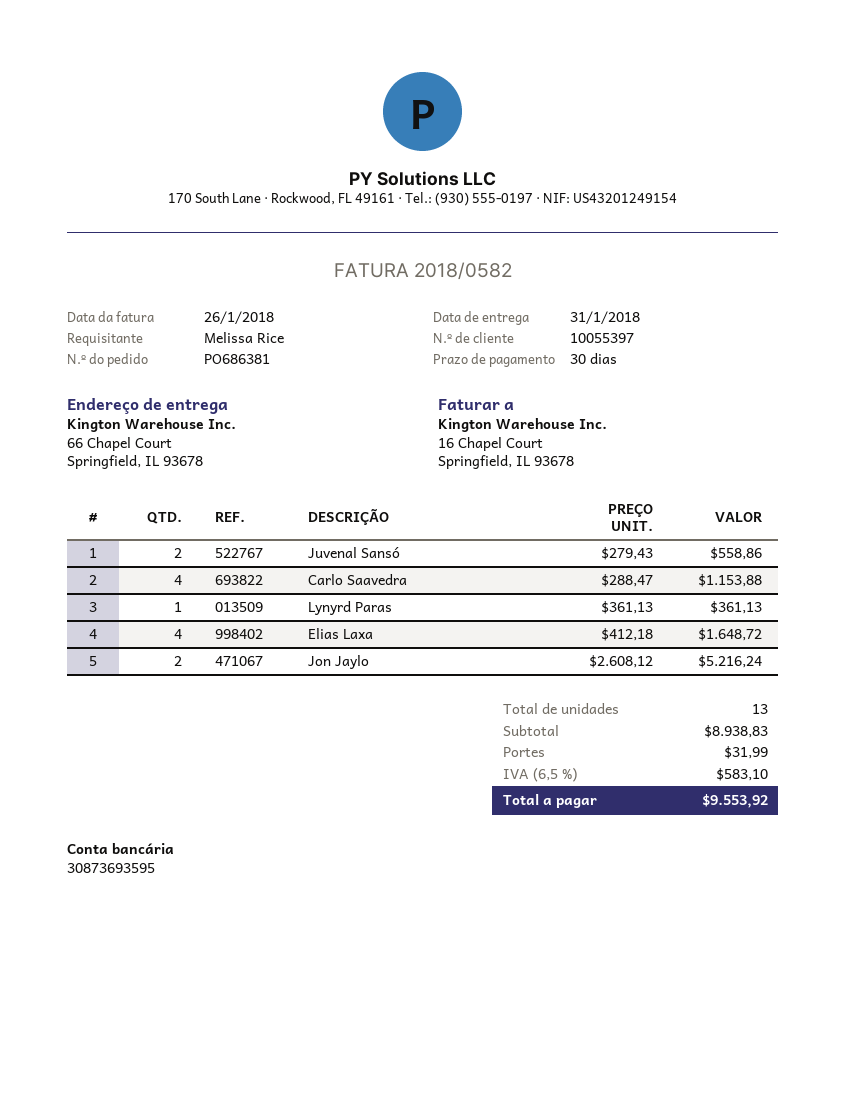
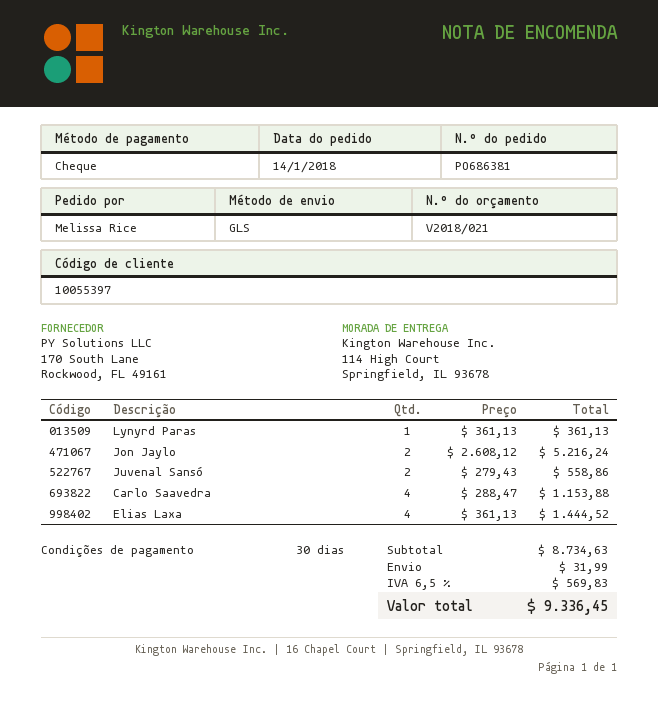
ship to: 66 Chapel Court, Springfield, IL 93678 -> 114 High Court, Springfield, IL 93678
Elias Laxa: 4 x 412.18 = 1648.72 -> 4 x 361.13 = 1444.52
subtotal: 8938.83 -> 8734.63
tax: 6.5% = 583.10 -> 6.5% = 569.83
total: 9553.92 -> 9336.45

